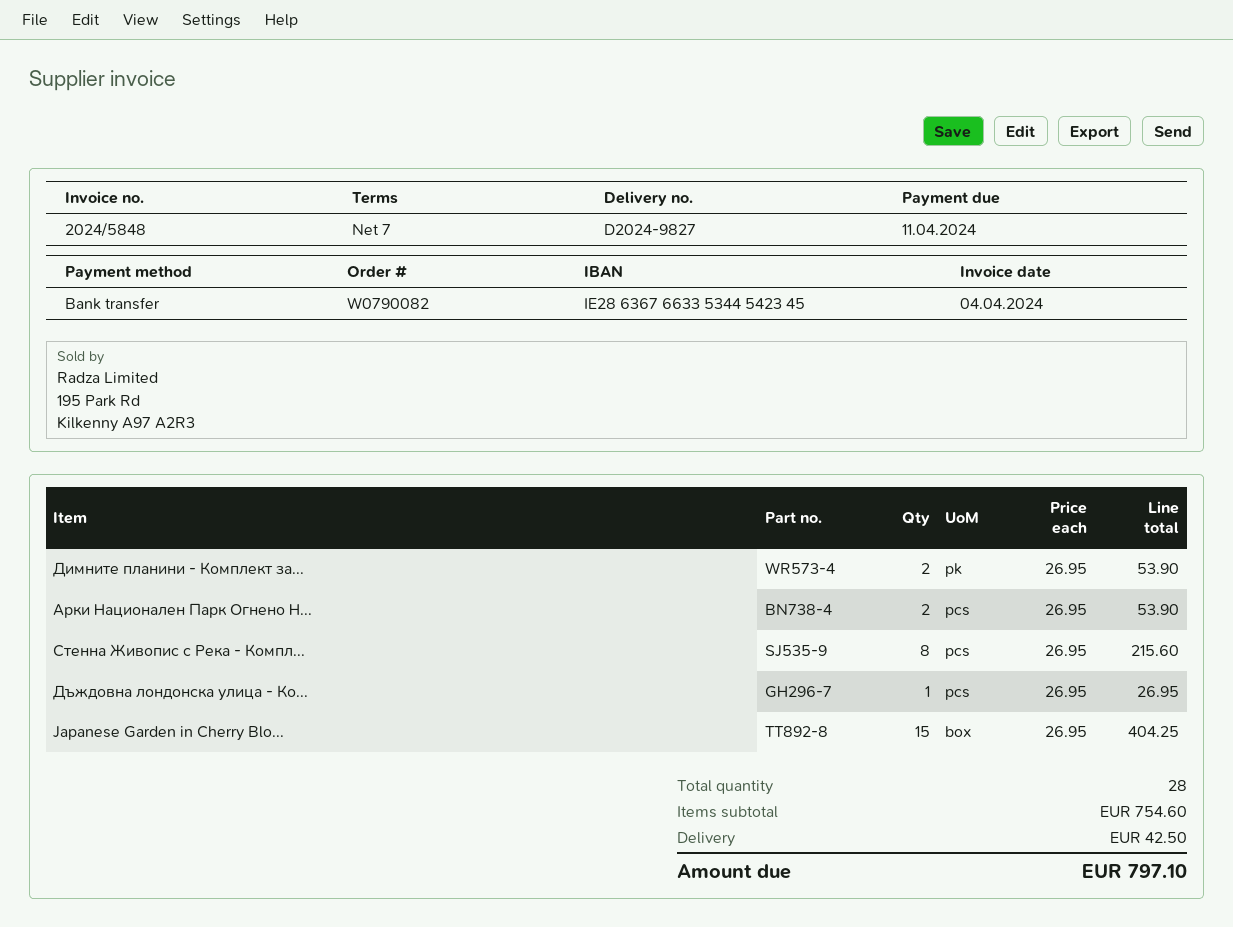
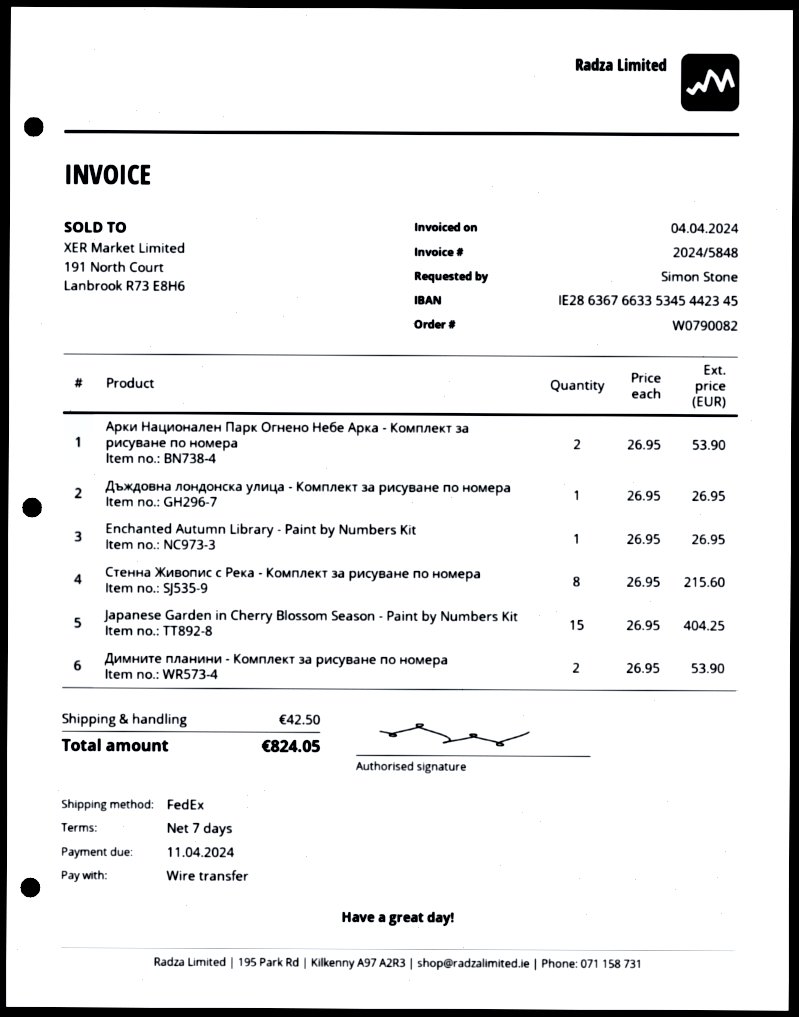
bank account: IE28636766335344542345 -> IE28636766335345442345
Enchanted Autumn Library - Paint by Numbers Kit: none -> 1 x 26.95 = 26.95
total: 797.10 -> 824.05

